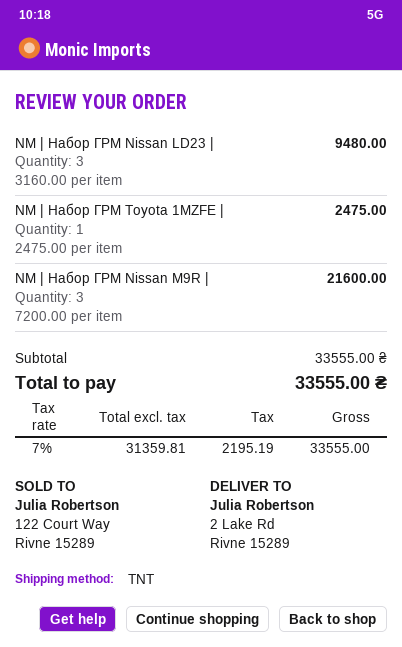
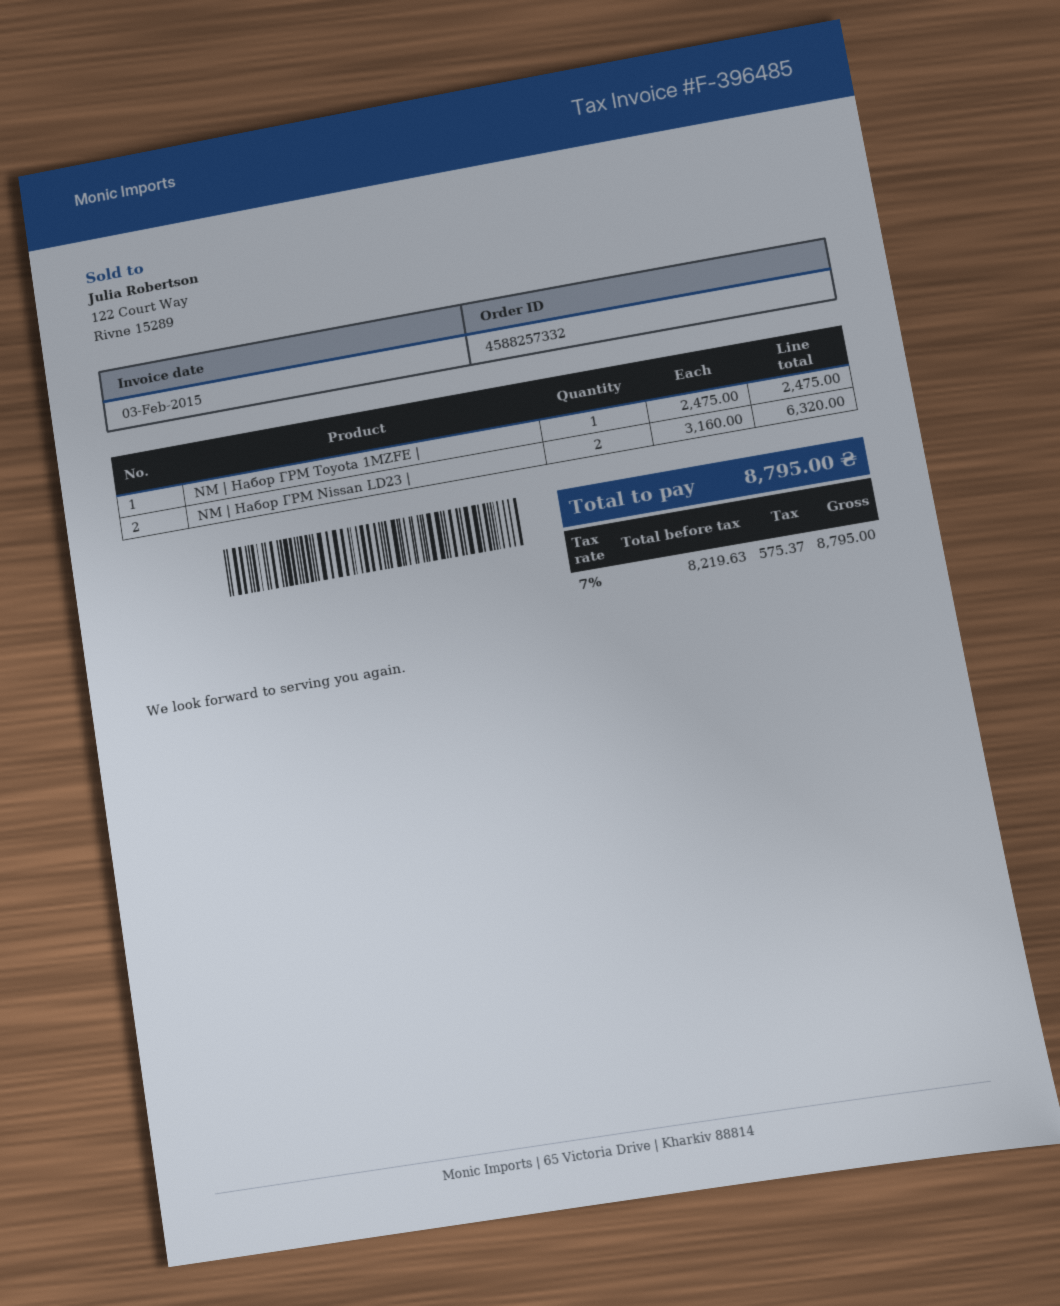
NM | Набор ГРМ Nissan LD23 |: 3 x 3160.00 = 9480.00 -> 2 x 3160.00 = 6320.00
NM | Набор ГРМ Nissan M9R |: 3 x 7200.00 = 21600.00 -> none
net: 31359.81 -> 8219.63
tax: 7% = 2195.19 -> 7% = 575.37
total: 33555.00 -> 8795.00

